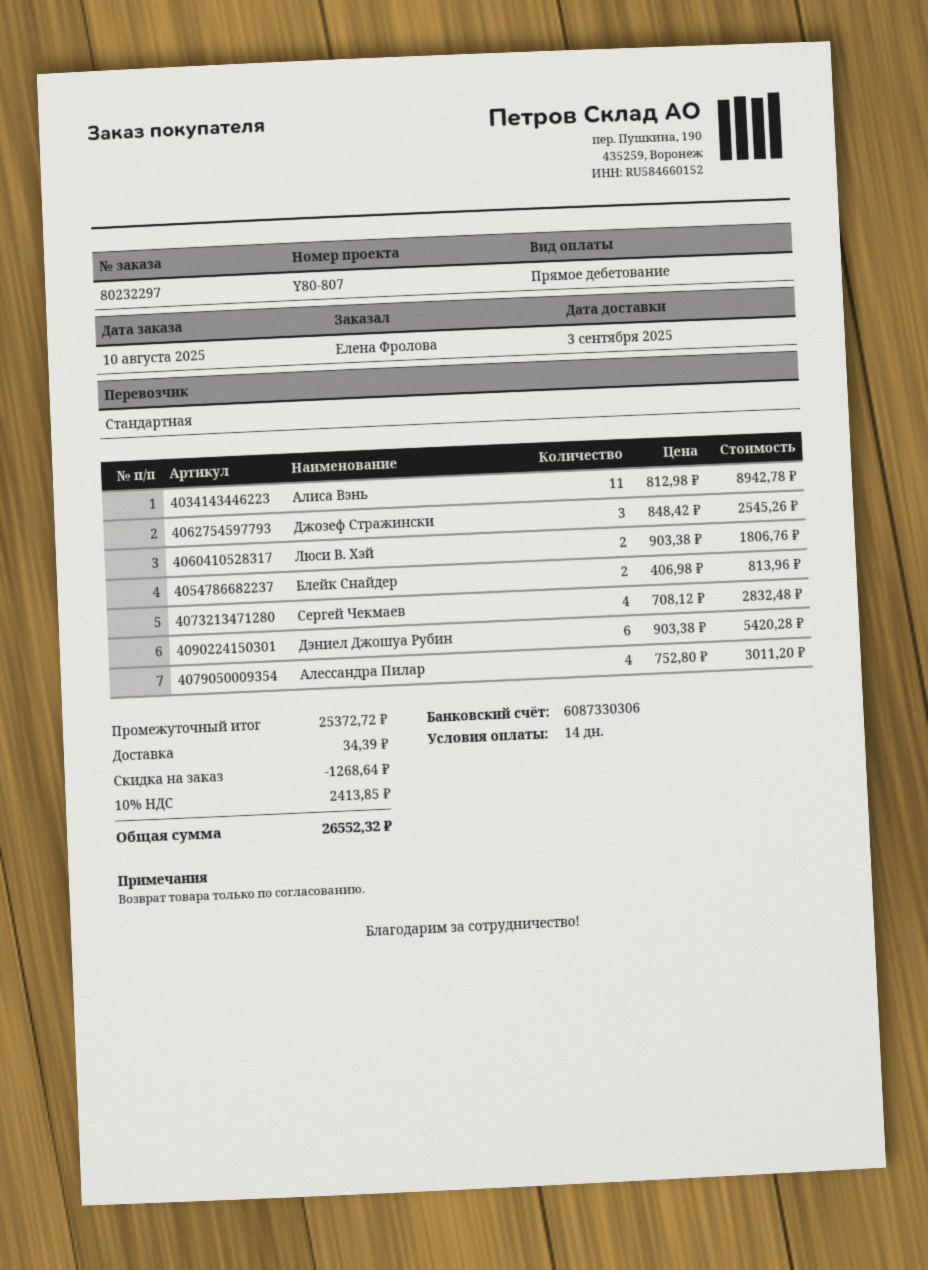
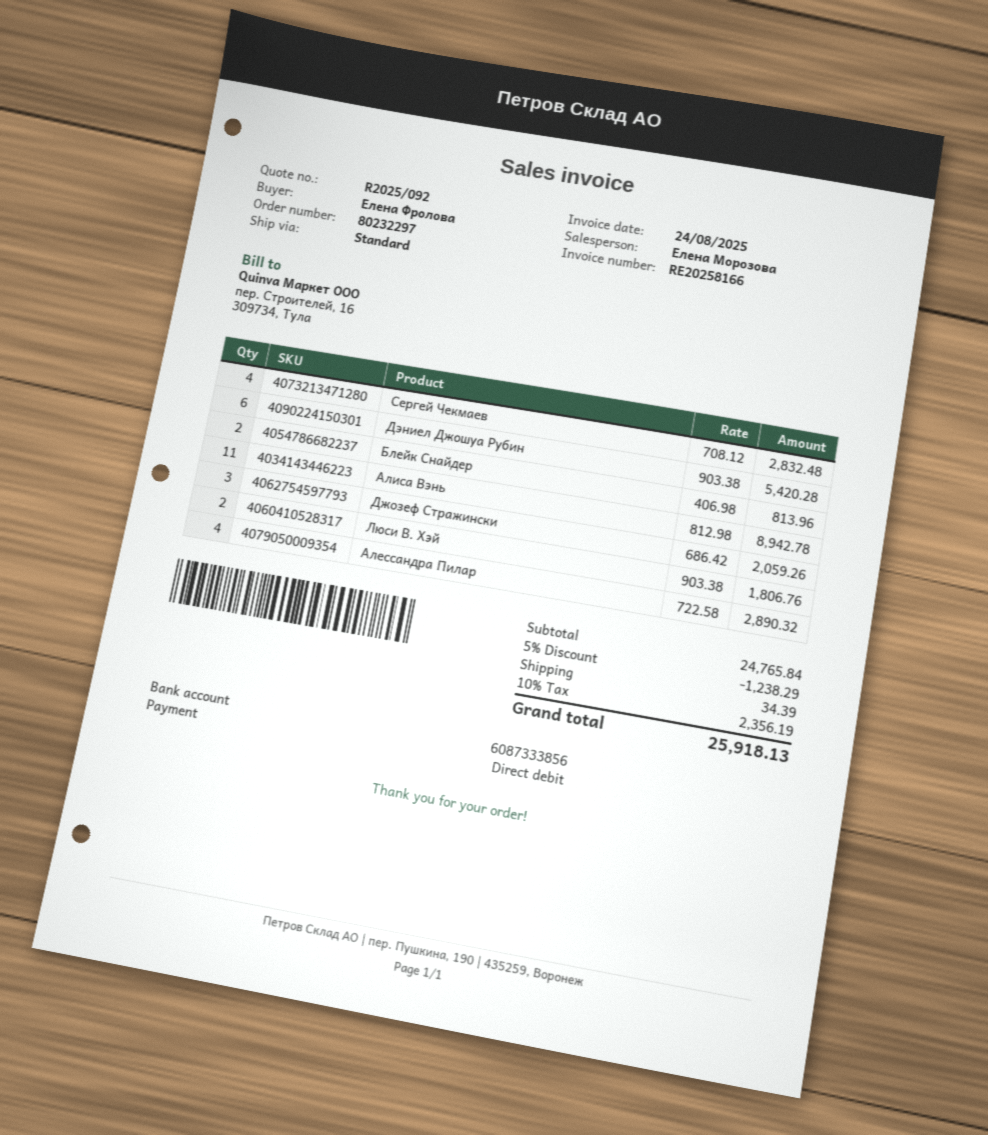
bank account: 6087330306 -> 6087333856
Джозеф Стражински: 3 x 848.42 = 2545.26 -> 3 x 686.42 = 2059.26
Алессандра Пилар: 4 x 752.80 = 3011.20 -> 4 x 722.58 = 2890.32
subtotal: 25372.72 -> 24765.84
discount: 1268.64 -> 1238.29
tax: 10% = 2413.85 -> 10% = 2356.19
total: 26552.32 -> 25918.13

